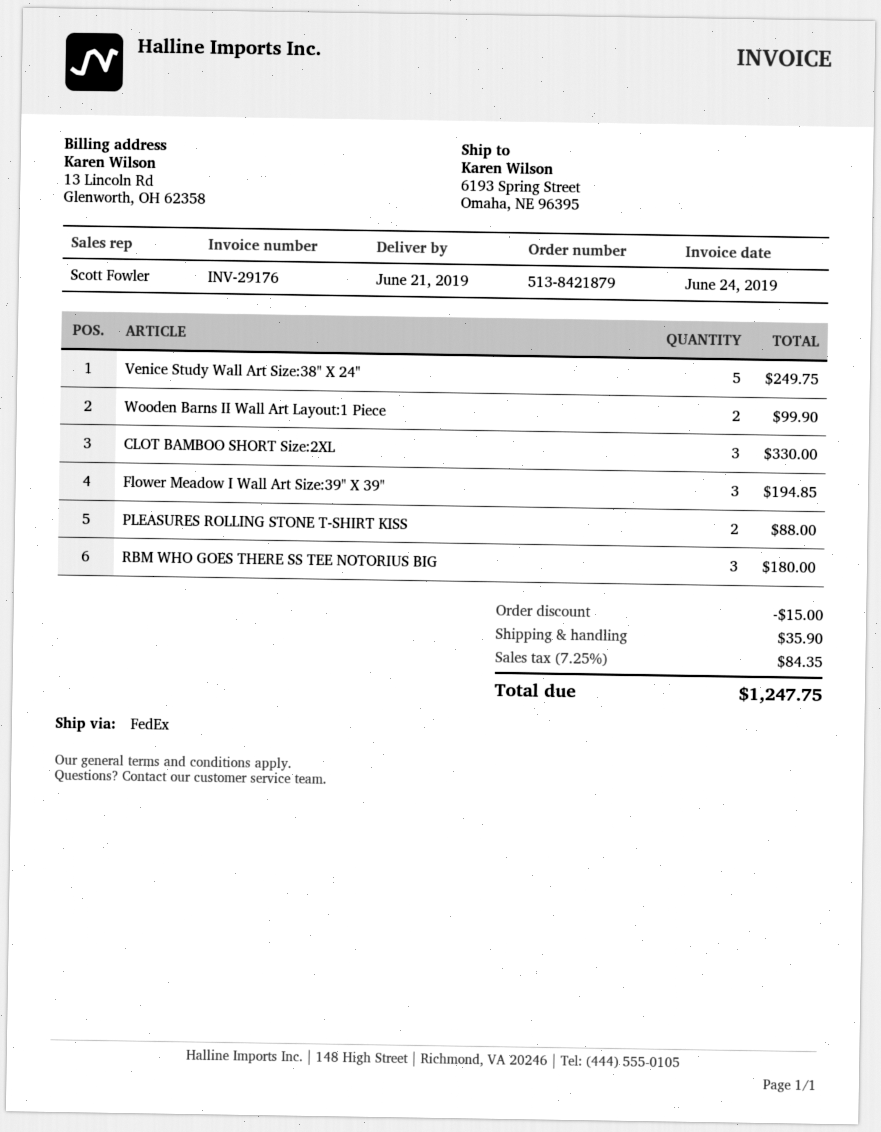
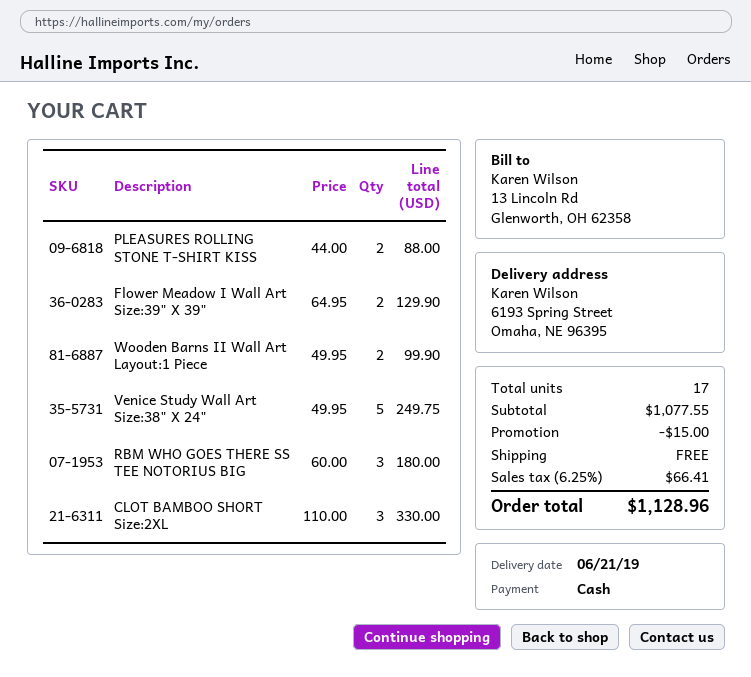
Flower Meadow I Wall Art Size:39" X 39": 3 for 194.85 -> 2 for 129.90
shipping: 35.90 -> 0.00
tax: 7.25% = 84.35 -> 6.25% = 66.41
total: 1247.75 -> 1128.96

